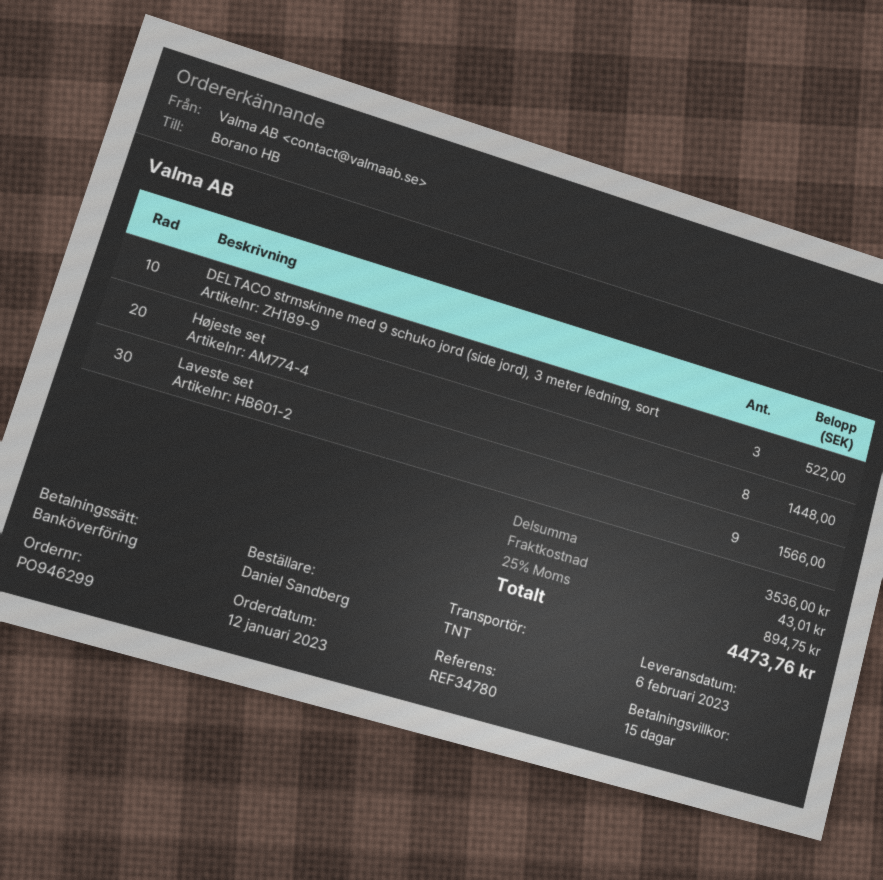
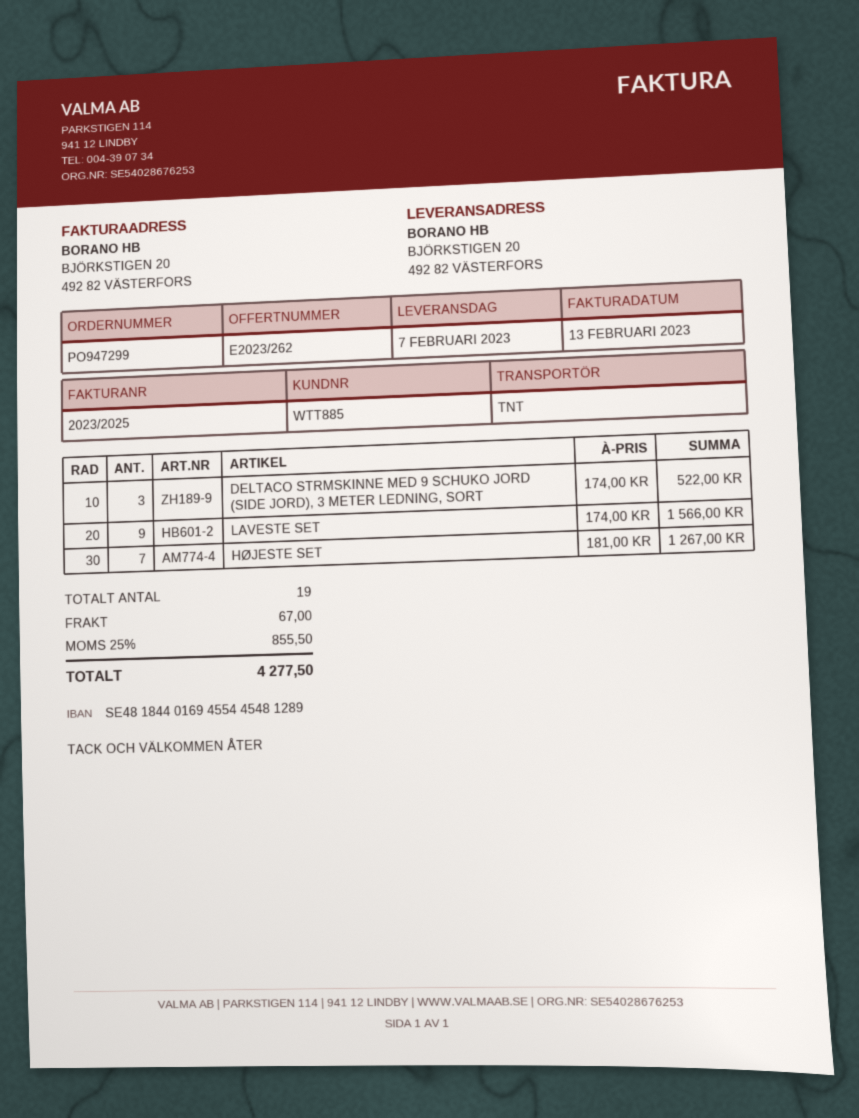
order number: PO946299 -> PO947299
delivery date: 2023-02-06 -> 2023-02-07
Højeste set: 8 for 1448.00 -> 7 for 1267.00
shipping: 43.01 -> 67.00
tax: 25% = 894.75 -> 25% = 855.50
total: 4473.76 -> 4277.50

